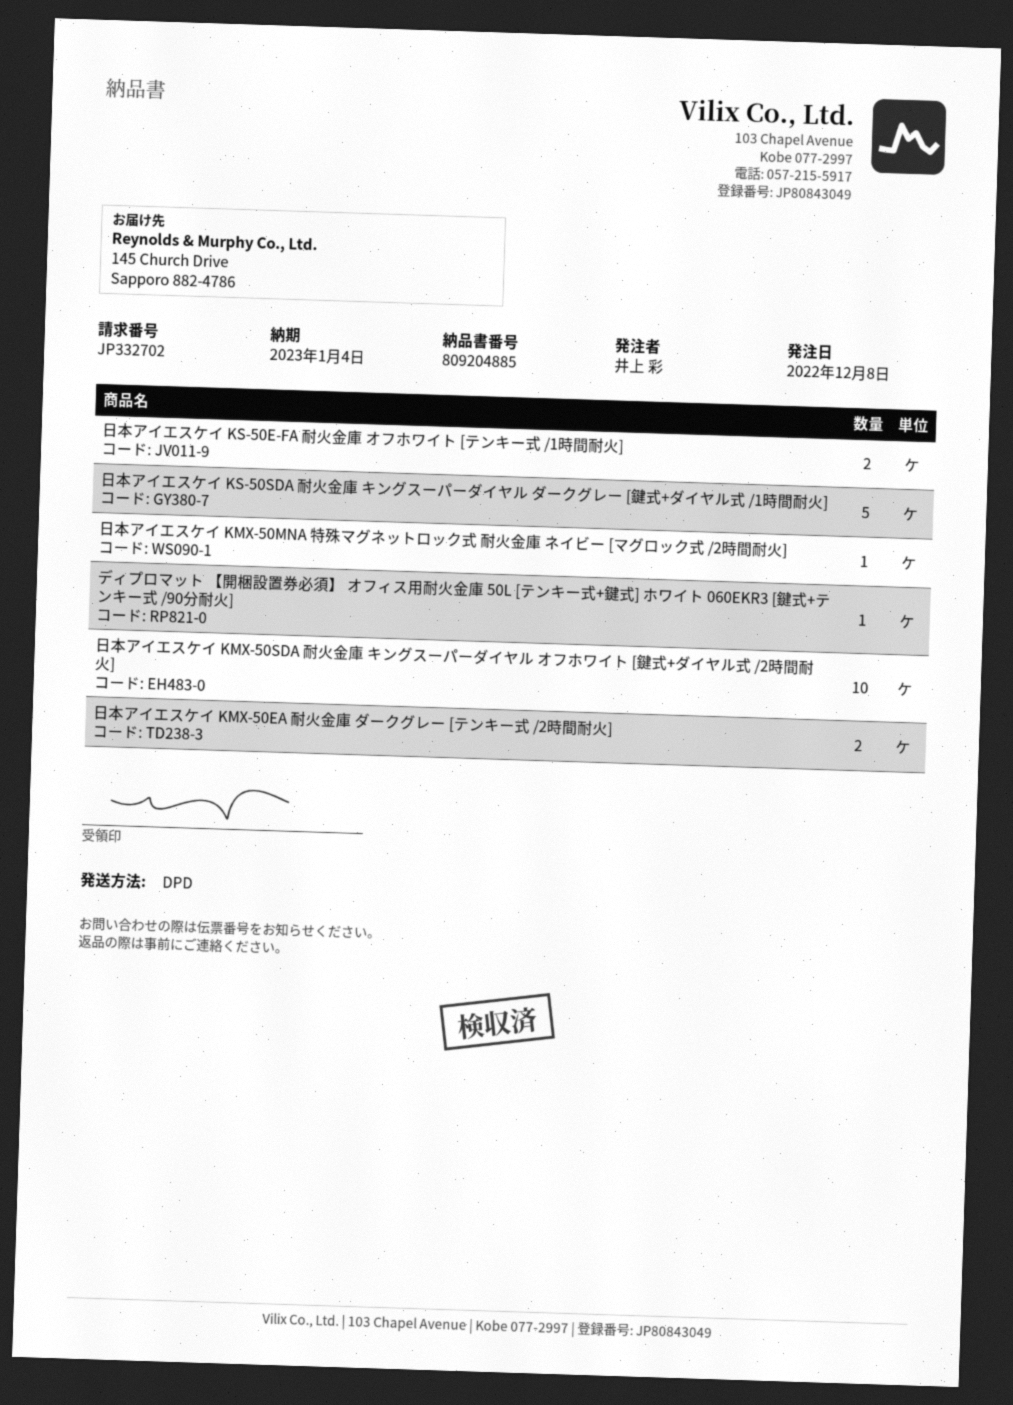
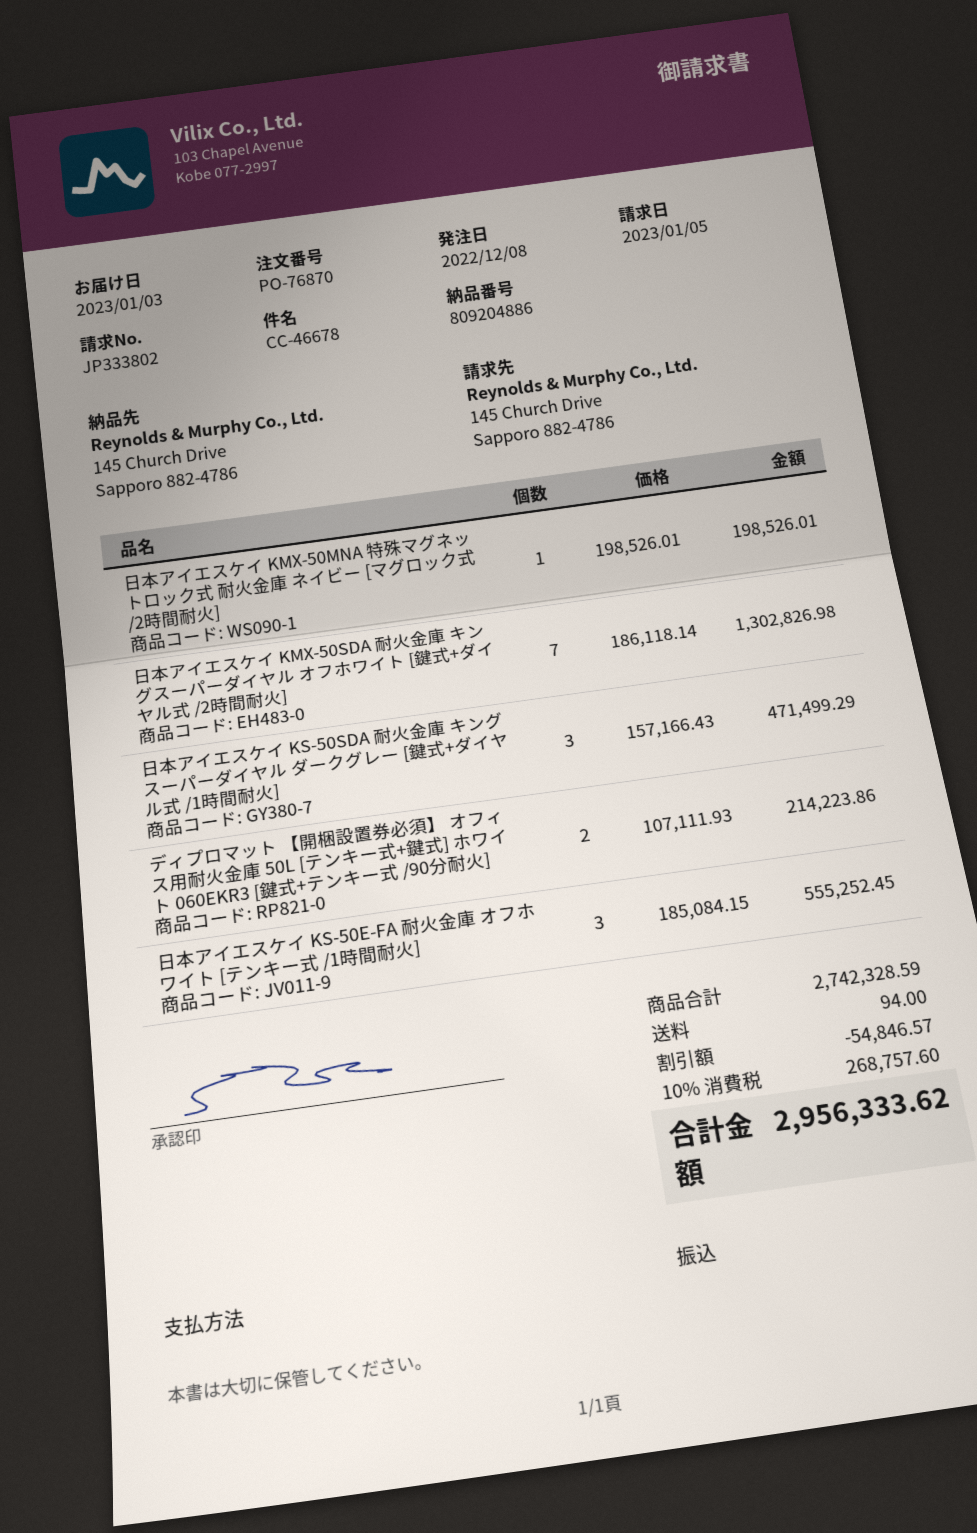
delivery note number: 809204885 -> 809204886
delivery date: 2023-01-04 -> 2023-01-03
invoice number: JP332702 -> JP333802
日本アイエスケイ KS-50E-FA 耐火金庫 オフホワイト [テンキー式 /1時間耐火]: 2 -> 3
日本アイエスケイ KS-50SDA 耐火金庫 キングスーパーダイヤル ダークグレー [鍵式+ダイヤル式 /1時間耐火]: 5 -> 3
ディプロマット 【開梱設置券必須】 オフィス用耐火金庫 50L [テンキー式+鍵式] ホワイト 060EKR3 [鍵式+テンキー式 /90分耐火]: 1 -> 2
日本アイエスケイ KMX-50SDA 耐火金庫 キングスーパーダイヤル オフホワイト [鍵式+ダイヤル式 /2時間耐火]: 10 -> 7
日本アイエスケイ KMX-50EA 耐火金庫 ダークグレー [テンキー式 /2時間耐火]: 2 -> none

